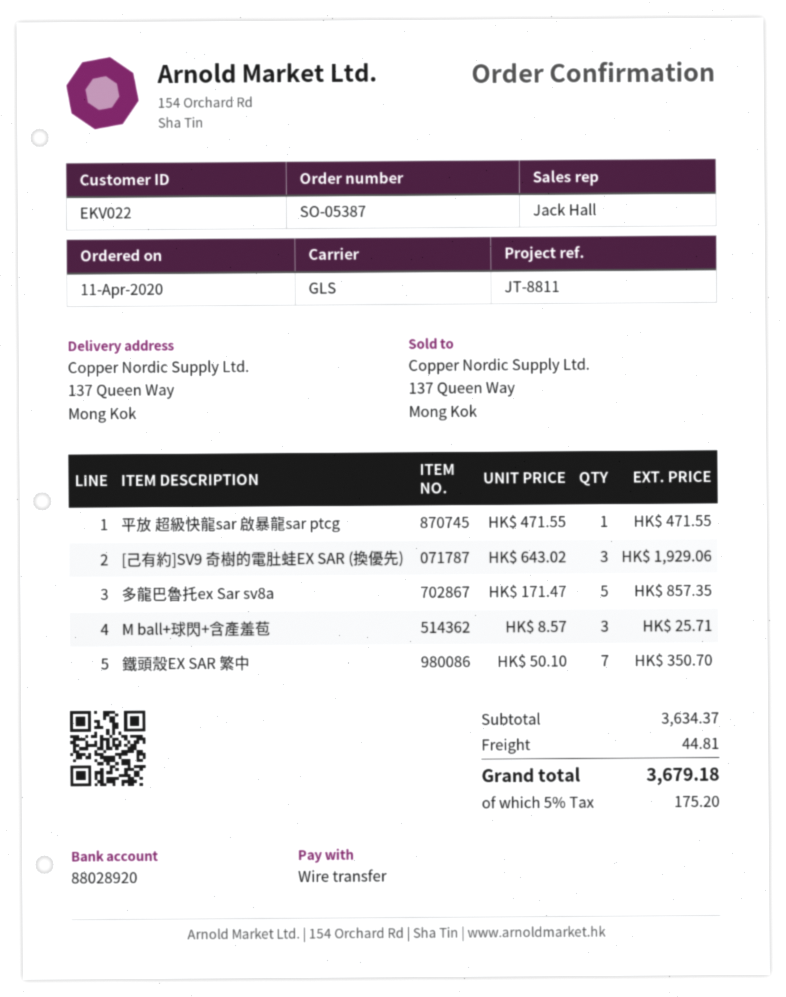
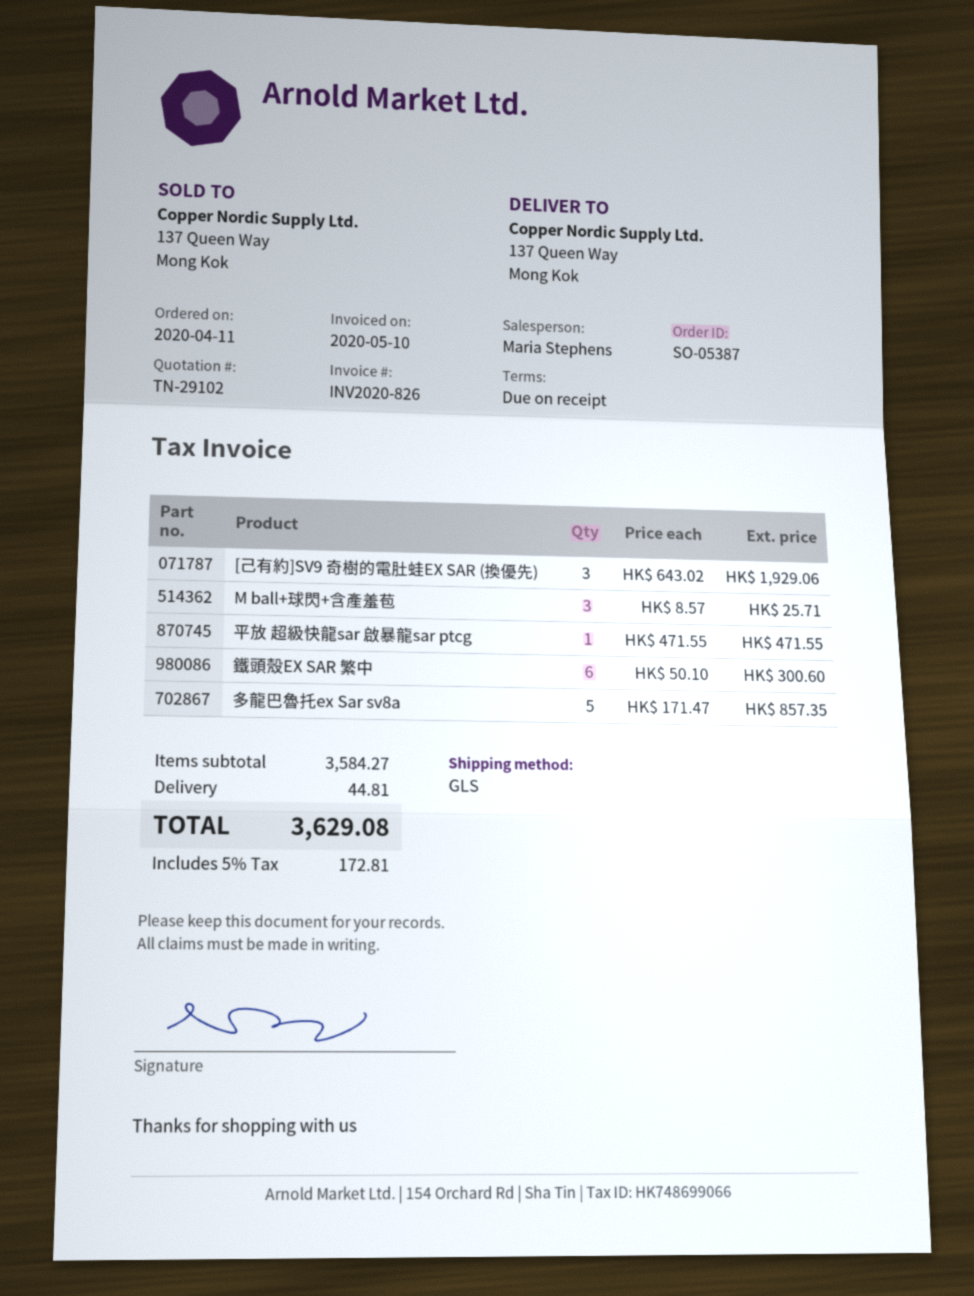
sales rep: Jack Hall -> Maria Stephens
鐵頭殼EX SAR 繁中: 7 x 50.10 = 350.70 -> 6 x 50.10 = 300.60
subtotal: 3634.37 -> 3584.27
tax: 5% = 175.20 -> 5% = 172.81
total: 3679.18 -> 3629.08

